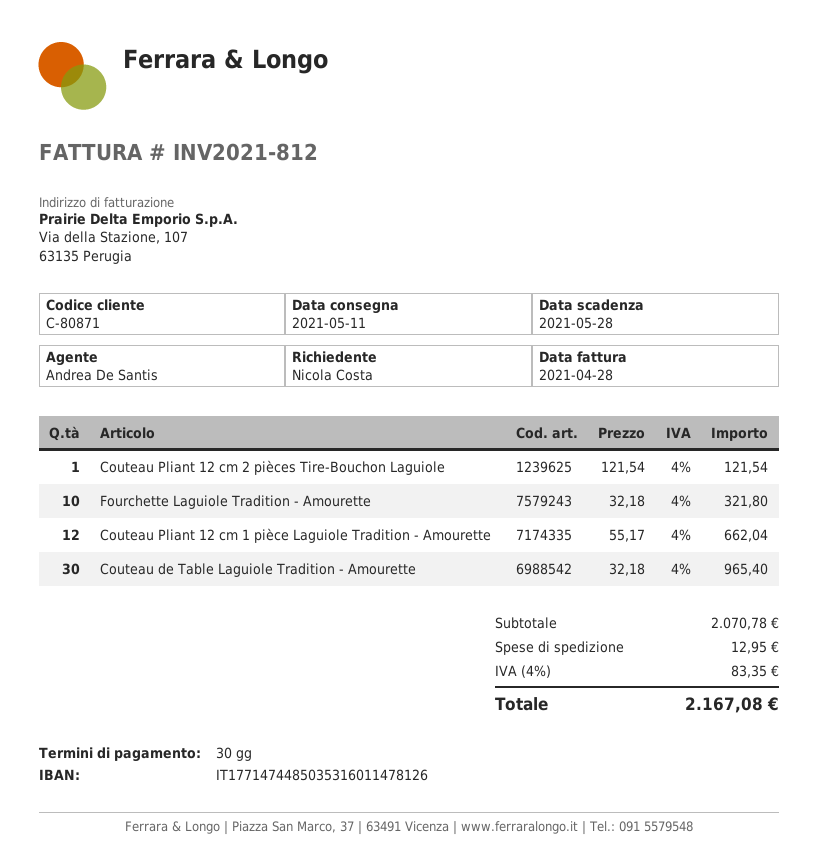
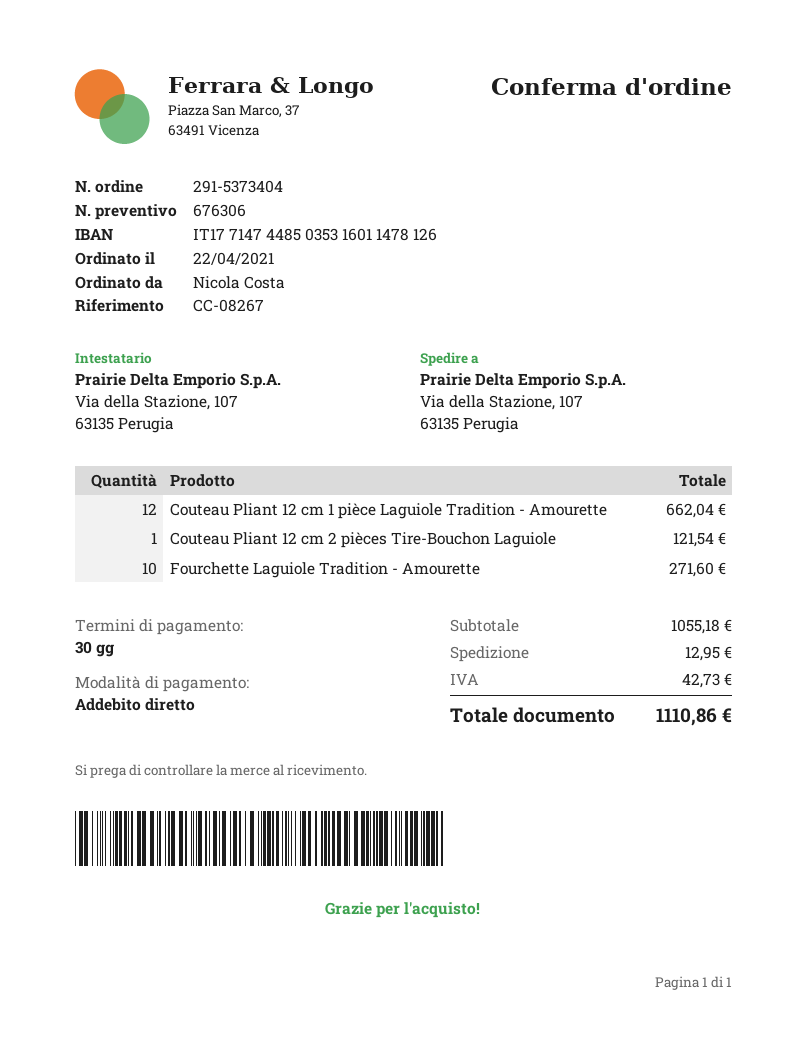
Fourchette Laguiole Tradition - Amourette: 10 for 321.80 -> 10 for 271.60
Couteau de Table Laguiole Tradition - Amourette: 30 for 965.40 -> none
subtotal: 2070.78 -> 1055.18
tax: 83.35 -> 42.73
total: 2167.08 -> 1110.86

